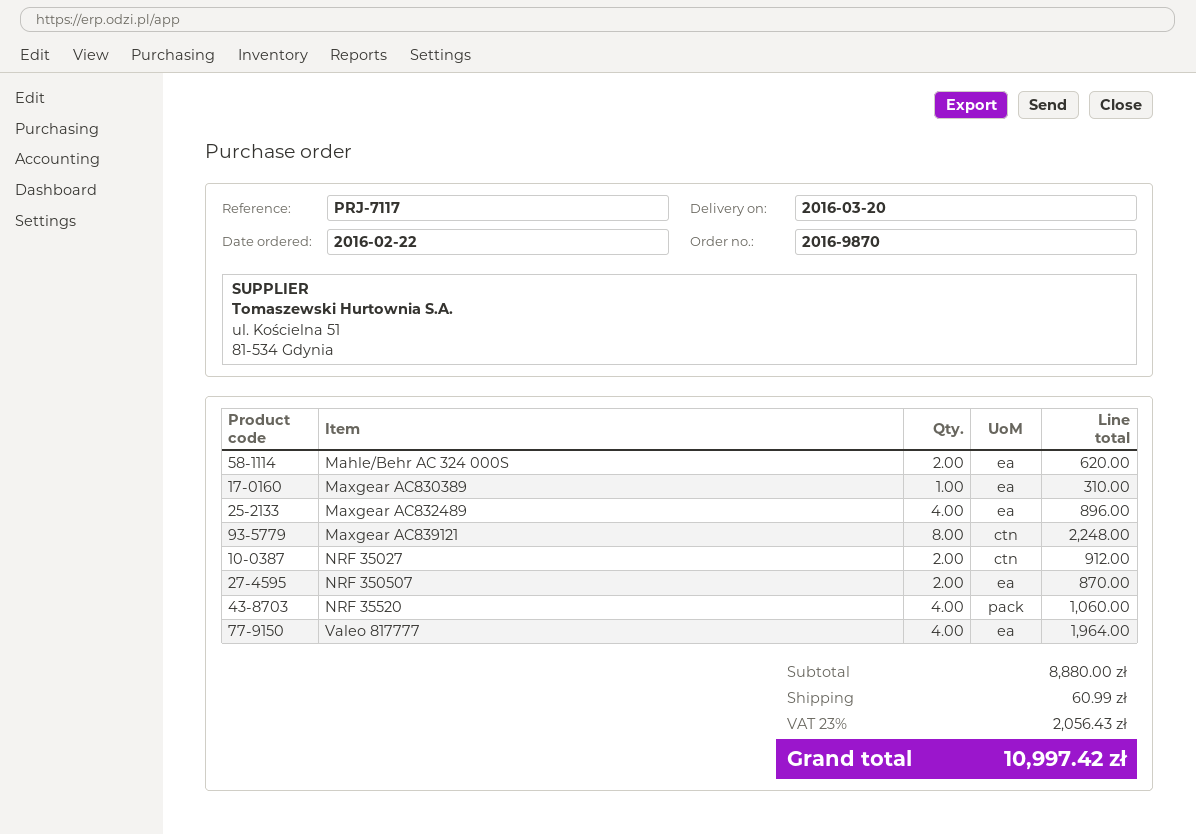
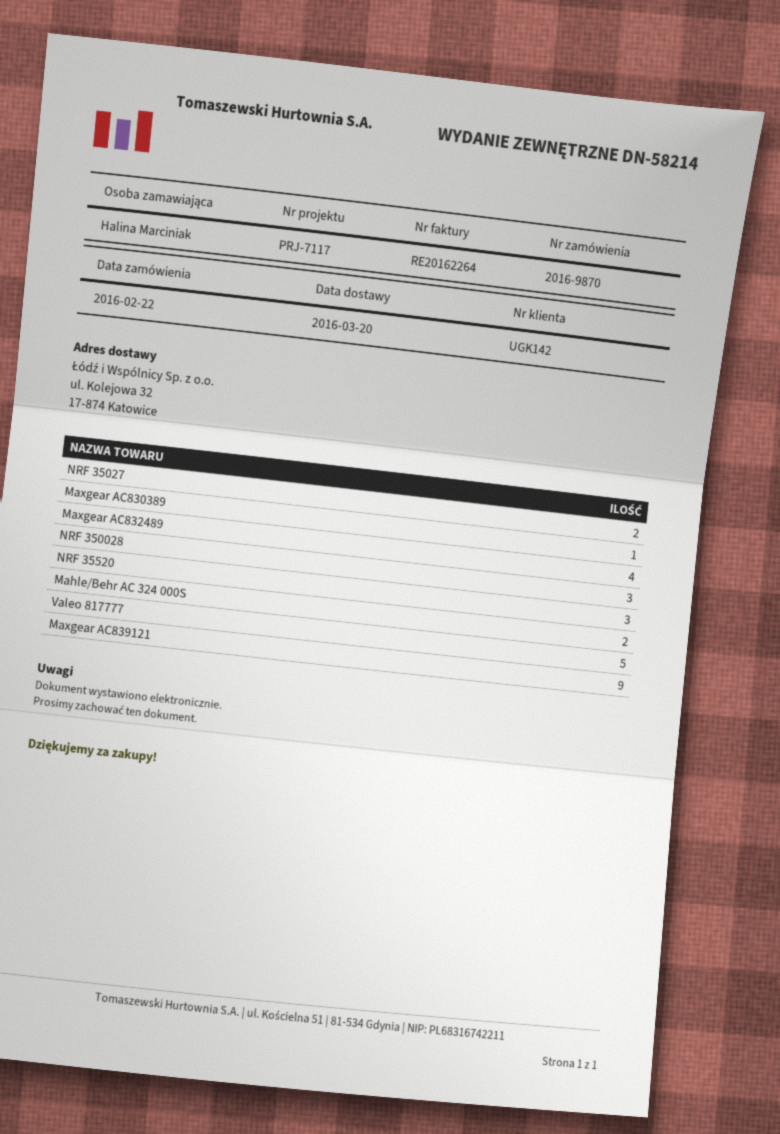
Maxgear AC839121: 8 -> 9
NRF 350507: 2 -> none
NRF 35520: 4 -> 3
Valeo 817777: 4 -> 5
NRF 350028: none -> 3

